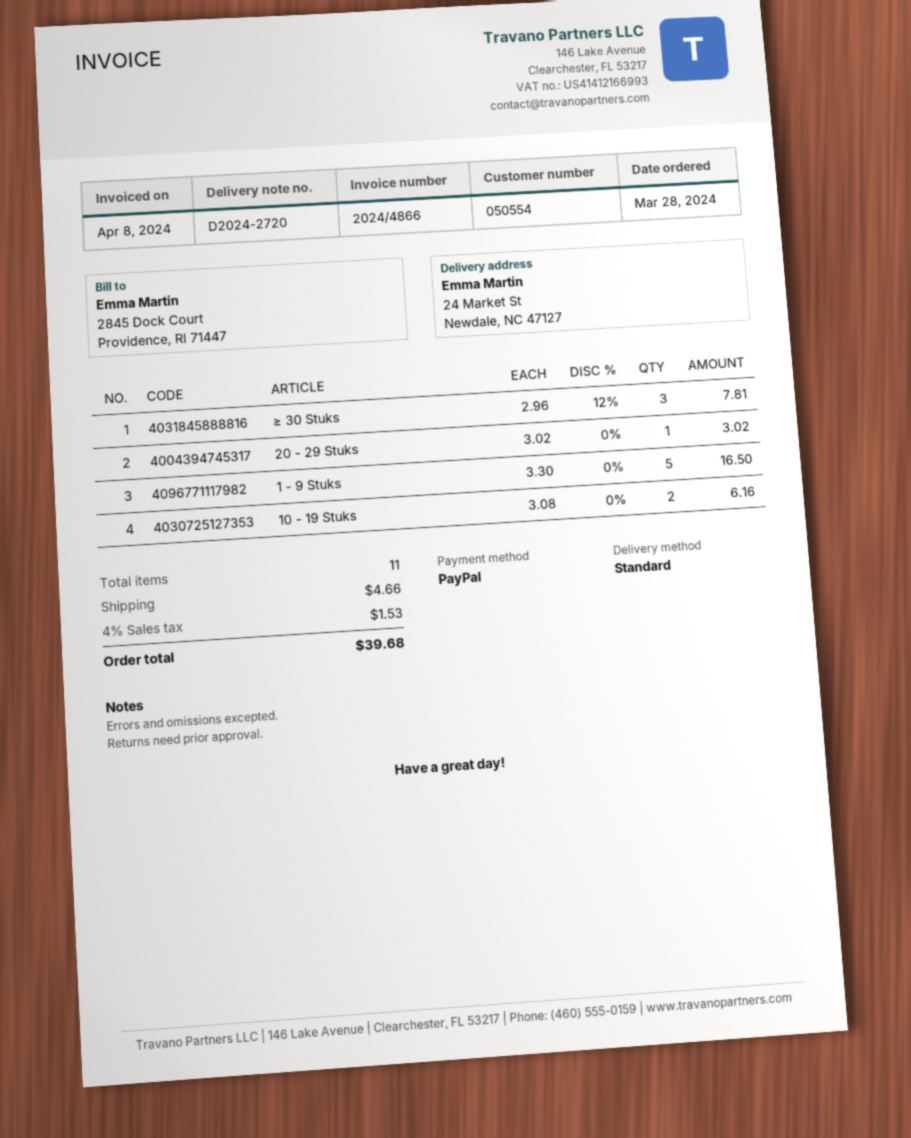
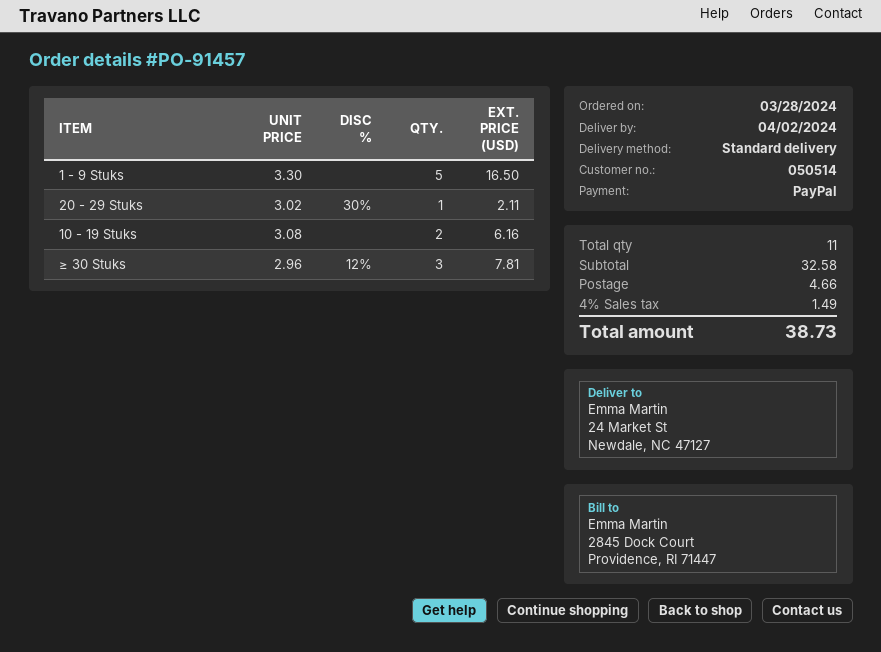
customer number: 050554 -> 050514
20 - 29 Stuks: 1 x 3.02 = 3.02 -> 1 x 3.02 - 30% = 2.11
tax: 4% = 1.53 -> 4% = 1.49
total: 39.68 -> 38.73

